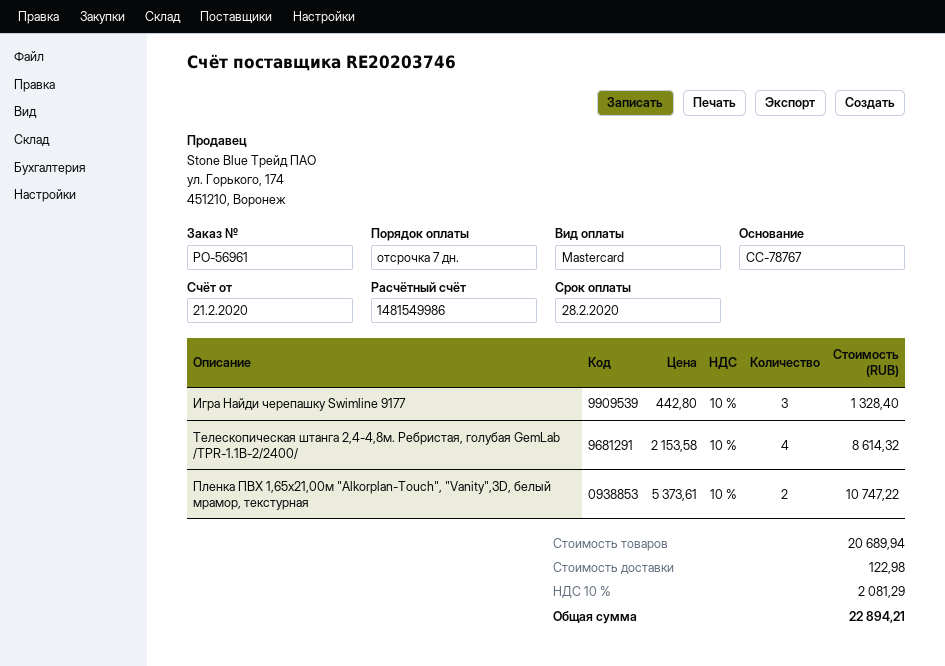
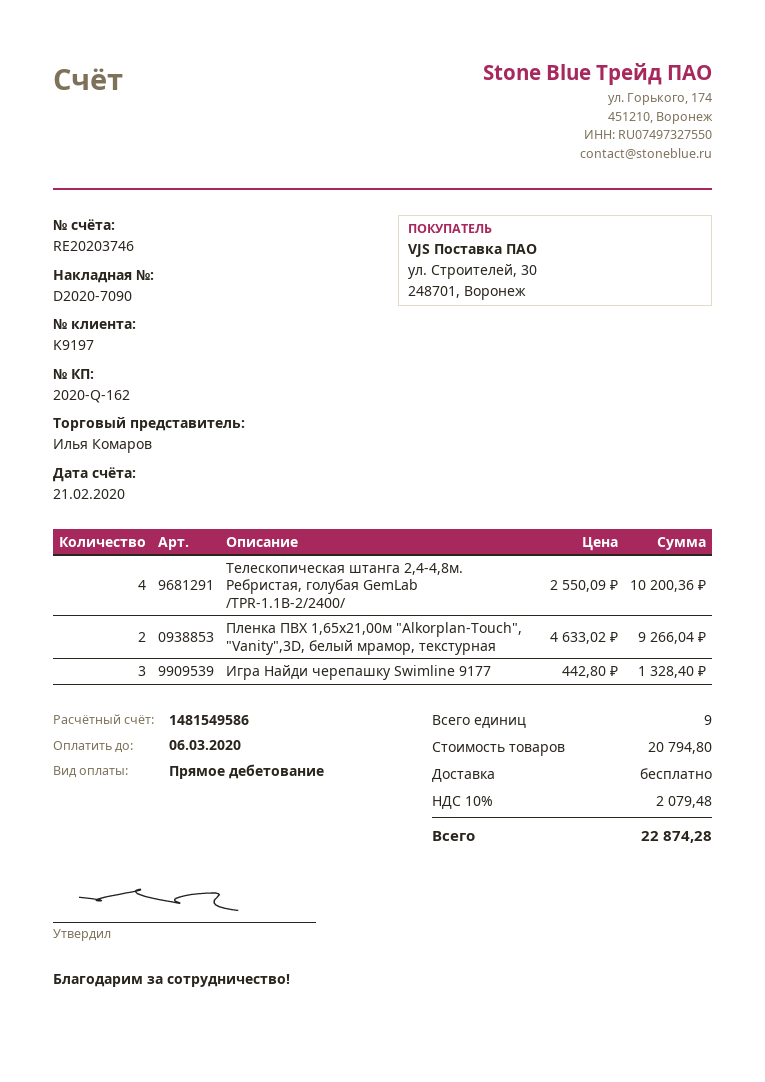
due date: 2020-02-28 -> 2020-03-06
payment method: Mastercard -> direct debit
bank account: 1481549986 -> 1481549586
Телескопическая штанга 2,4-4,8м. Ребристая, голубая GemLab /TPR-1.1B-2/2400/: 4 x 2153.58 = 8614.32 -> 4 x 2550.09 = 10200.36
Пленка ПВХ 1,65х21,00м "Alkorplan-Touch", "Vanity",3D, белый мрамор, текстурная: 2 x 5373.61 = 10747.22 -> 2 x 4633.02 = 9266.04
subtotal: 20689.94 -> 20794.80
shipping: 122.98 -> 0.00
tax: 10% = 2081.29 -> 10% = 2079.48
total: 22894.21 -> 22874.28

